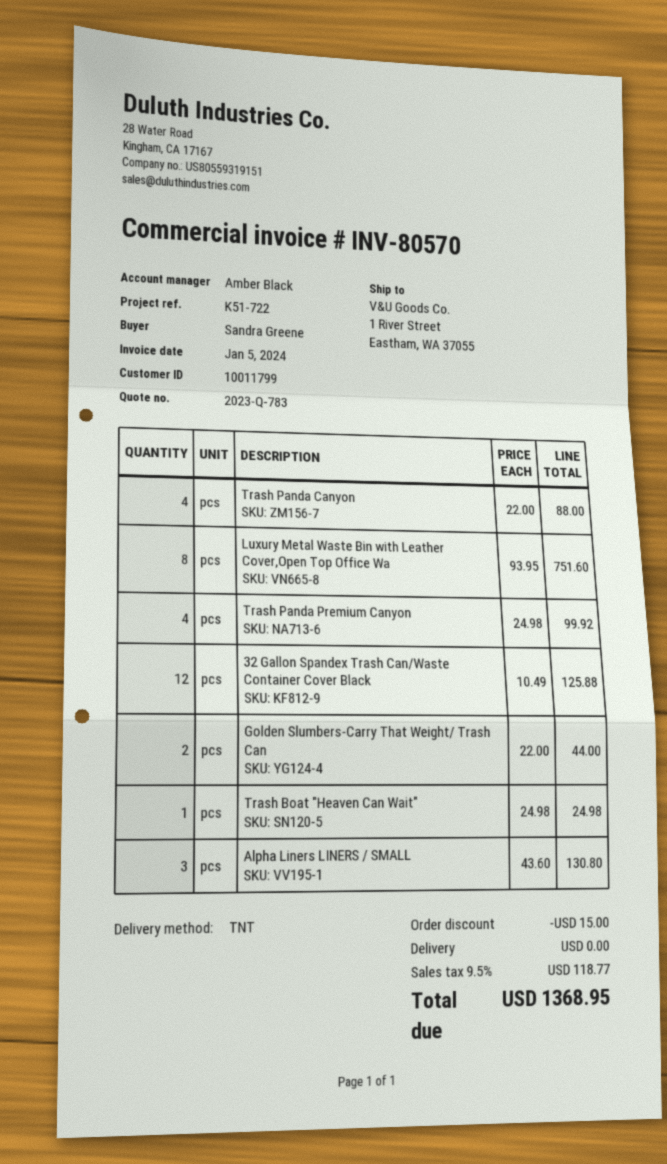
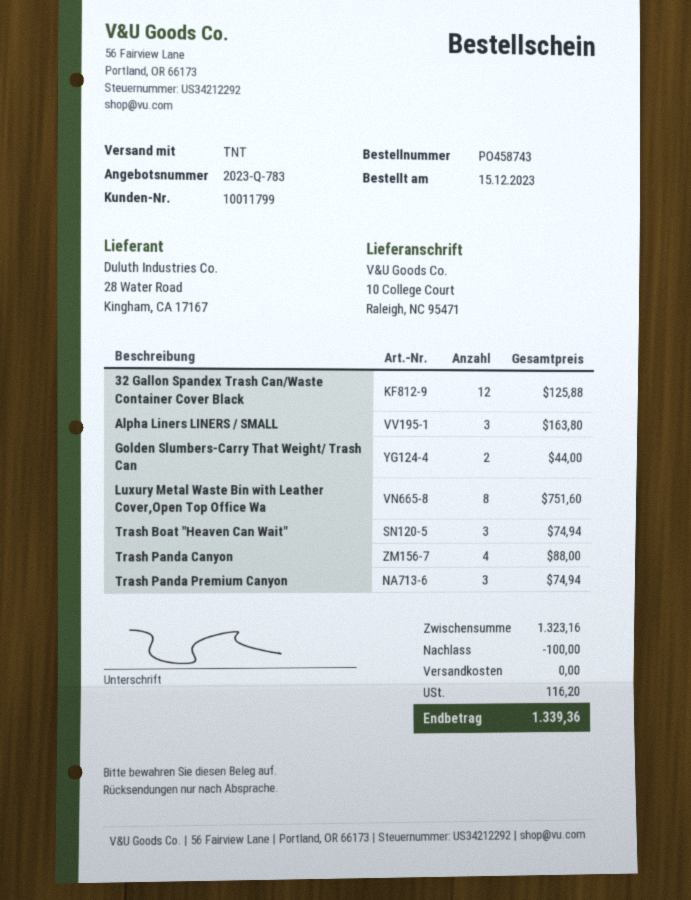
ship to: 1 River Street, Eastham, WA 37055 -> 10 College Court, Raleigh, NC 95471
Trash Panda Premium Canyon: 4 for 99.92 -> 3 for 74.94
Trash Boat "Heaven Can Wait": 1 for 24.98 -> 3 for 74.94
Alpha Liners LINERS / SMALL: 3 for 130.80 -> 3 for 163.80
discount: 15.00 -> 100.00
tax: 118.77 -> 116.20
total: 1368.95 -> 1339.36

